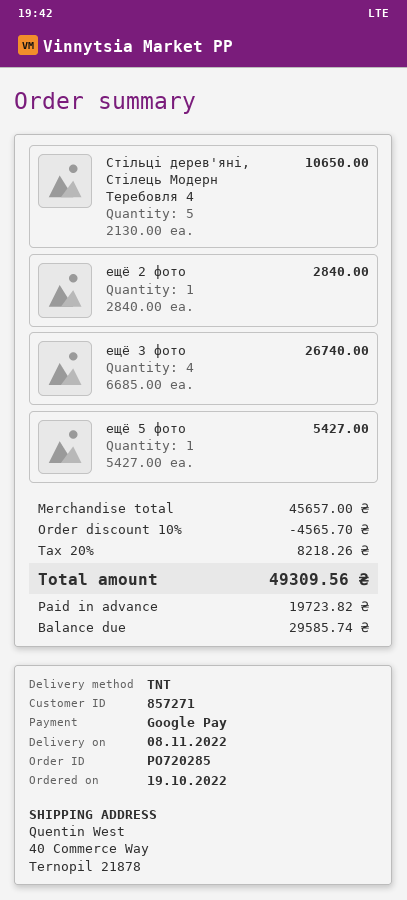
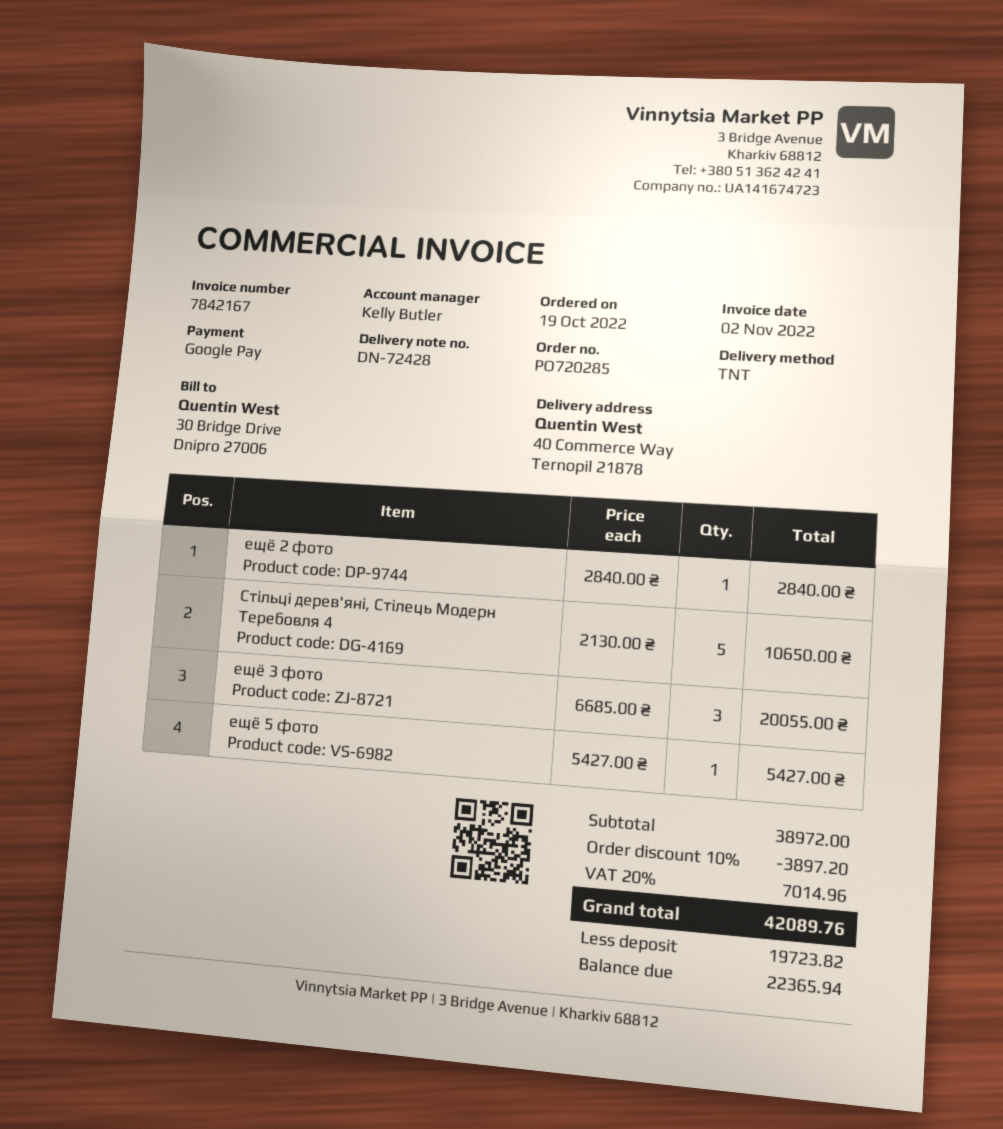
ещё 3 фото: 4 x 6685.00 = 26740.00 -> 3 x 6685.00 = 20055.00
subtotal: 45657.00 -> 38972.00
discount: 10% = 4565.70 -> 10% = 3897.20
tax: 20% = 8218.26 -> 20% = 7014.96
total: 49309.56 -> 42089.76
balance: 29585.74 -> 22365.94

